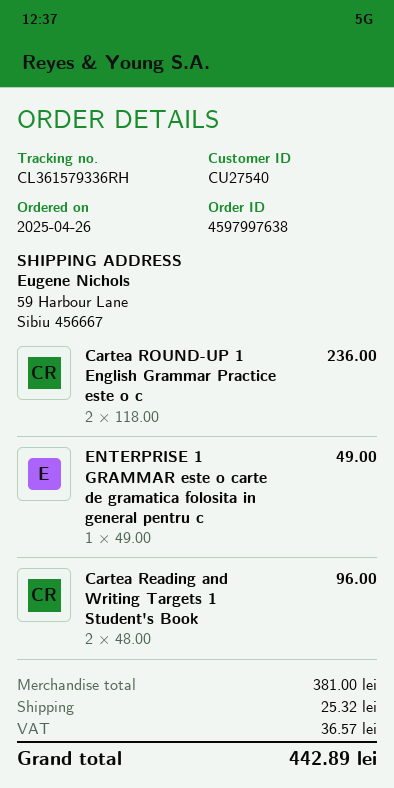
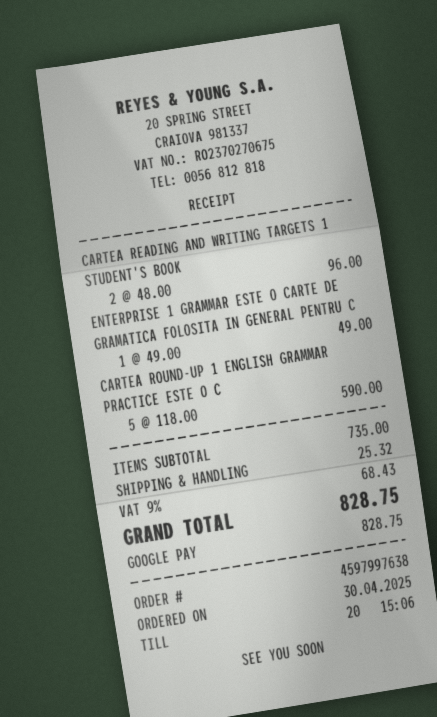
order date: 2025-04-26 -> 2025-04-30
Cartea ROUND-UP 1 English Grammar Practice este o c: 2 x 118.00 = 236.00 -> 5 x 118.00 = 590.00
subtotal: 381.00 -> 735.00
tax: 36.57 -> 68.43
total: 442.89 -> 828.75

